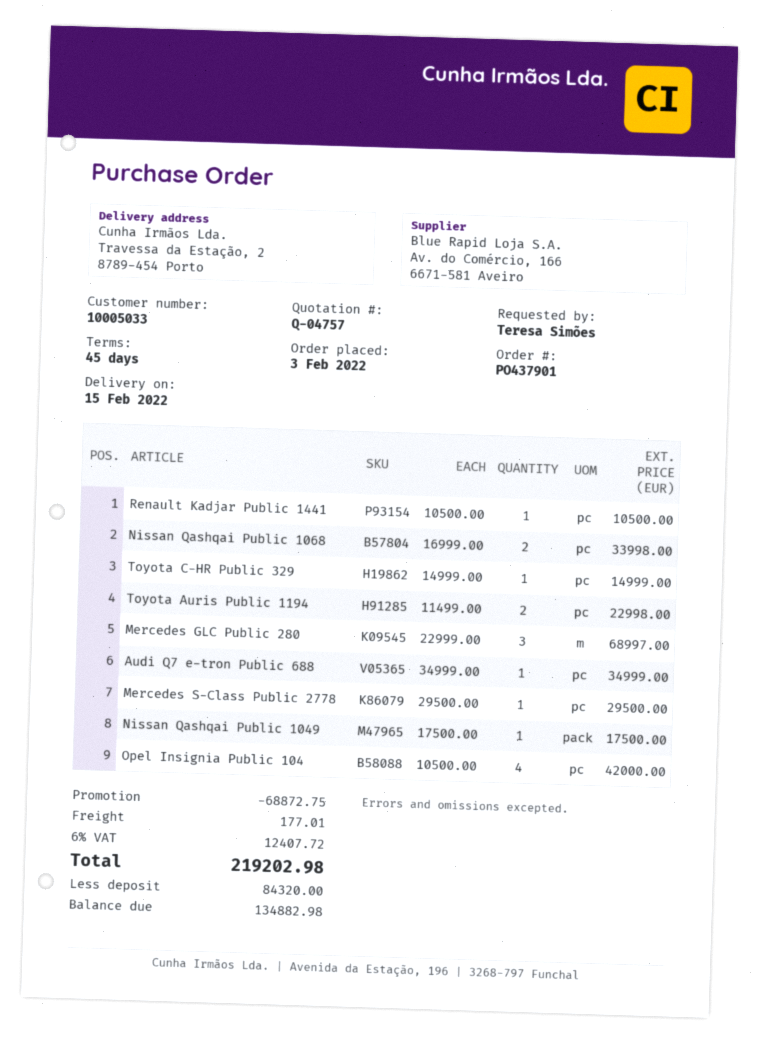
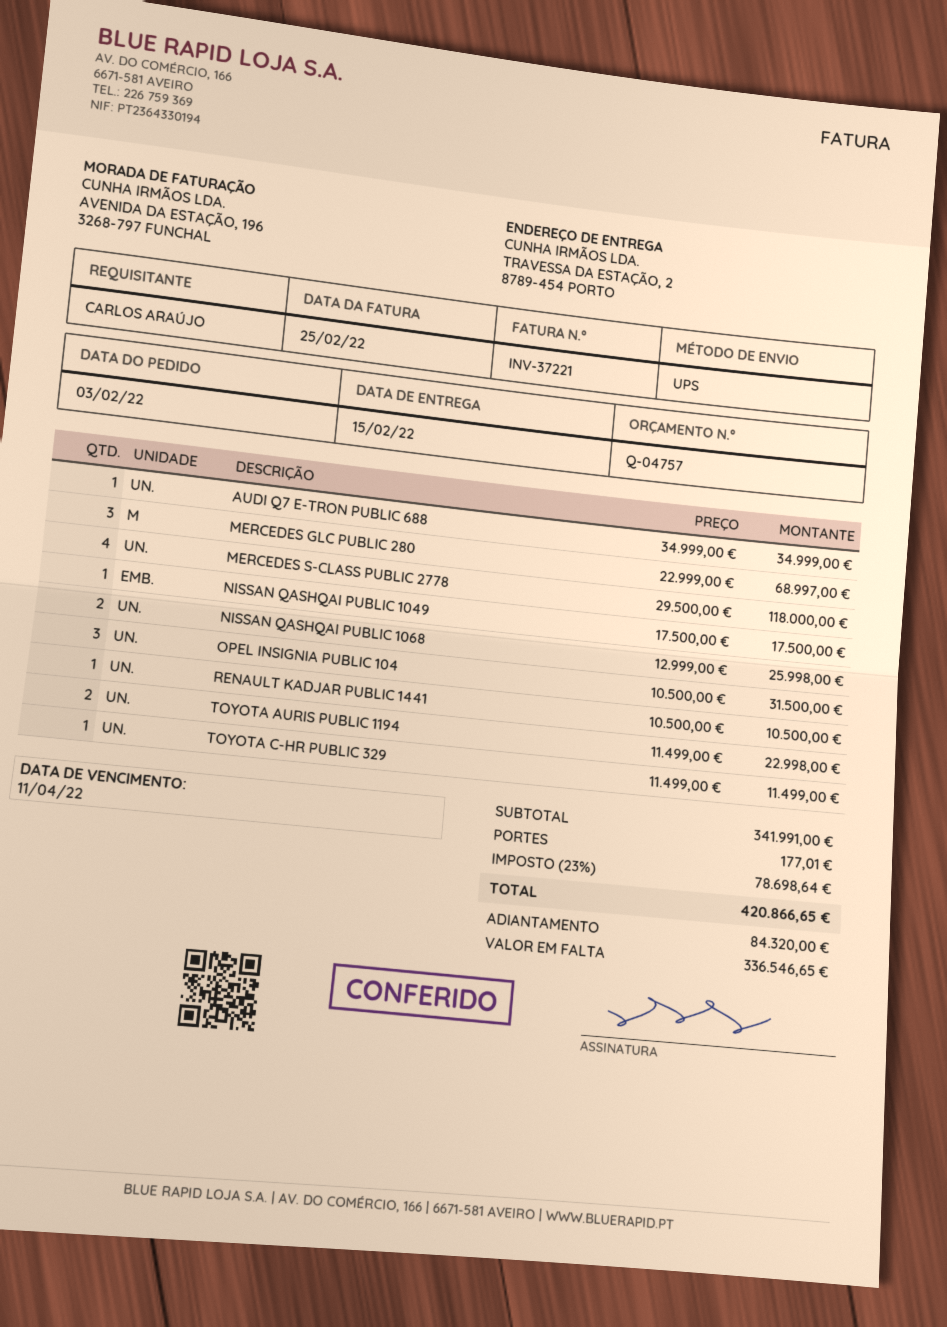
ordered by: Teresa Simões -> CARLOS ARAÚJO
Nissan Qashqai Public 1068: 2 x 16999.00 = 33998.00 -> 2 x 12999.00 = 25998.00
Toyota C-HR Public 329: 1 x 14999.00 = 14999.00 -> 1 x 11499.00 = 11499.00
Mercedes S-Class Public 2778: 1 x 29500.00 = 29500.00 -> 4 x 29500.00 = 118000.00
Opel Insignia Public 104: 4 x 10500.00 = 42000.00 -> 3 x 10500.00 = 31500.00
discount: 68872.75 -> none
tax: 6% = 12407.72 -> 23% = 78698.64
total: 219202.98 -> 420866.65
balance: 134882.98 -> 336546.65

